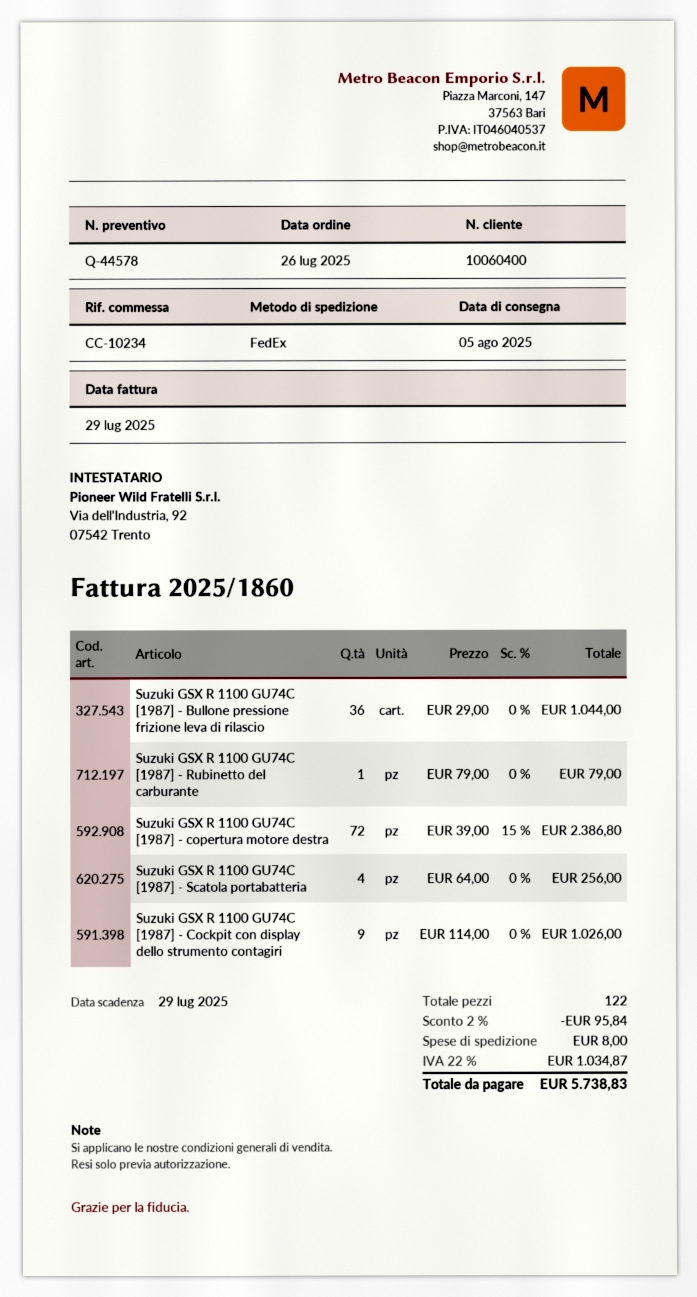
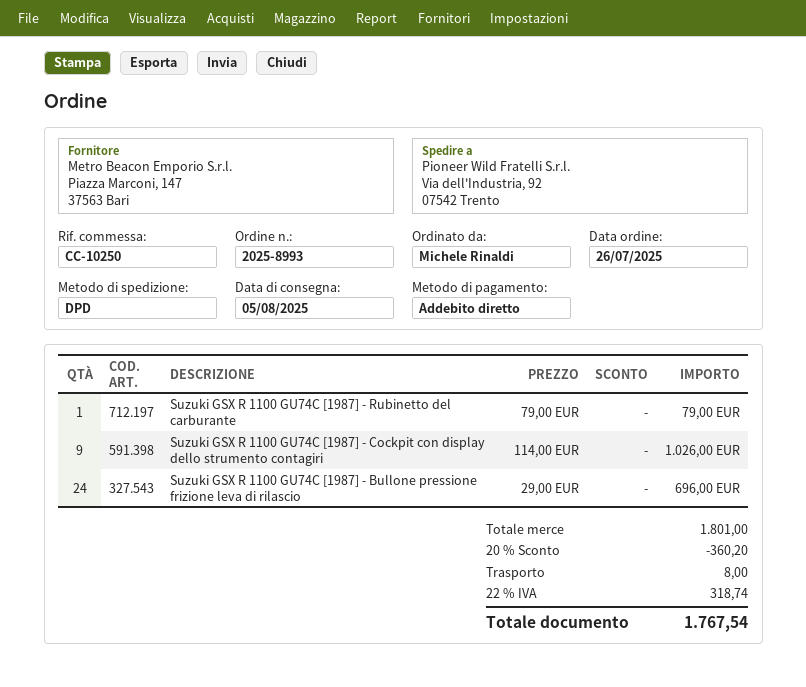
reference: CC-10234 -> CC-10250
shipping method: FedEx -> DPD
Suzuki GSX R 1100 GU74C [1987] - Bullone pressione frizione leva di rilascio: 36 x 29.00 = 1044.00 -> 24 x 29.00 = 696.00
Suzuki GSX R 1100 GU74C [1987] - copertura motore destra: 72 x 39.00 - 15% = 2386.80 -> none
Suzuki GSX R 1100 GU74C [1987] - Scatola portabatteria: 4 x 64.00 = 256.00 -> none
discount: 2% = 95.84 -> 20% = 360.20
tax: 22% = 1034.87 -> 22% = 318.74
total: 5738.83 -> 1767.54

